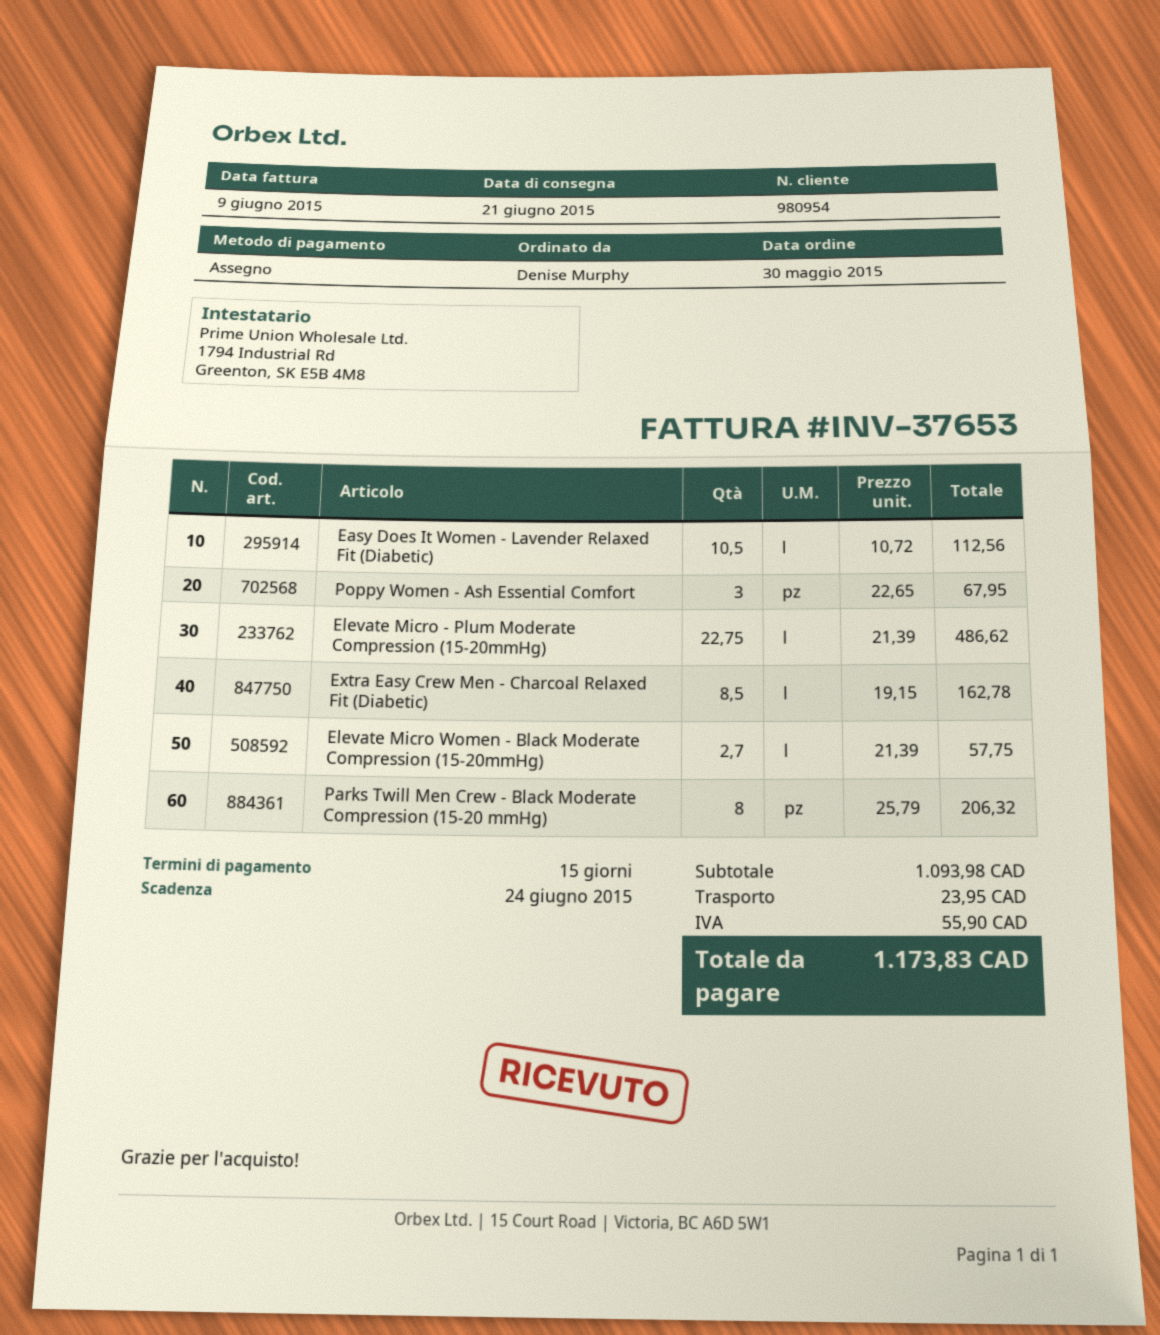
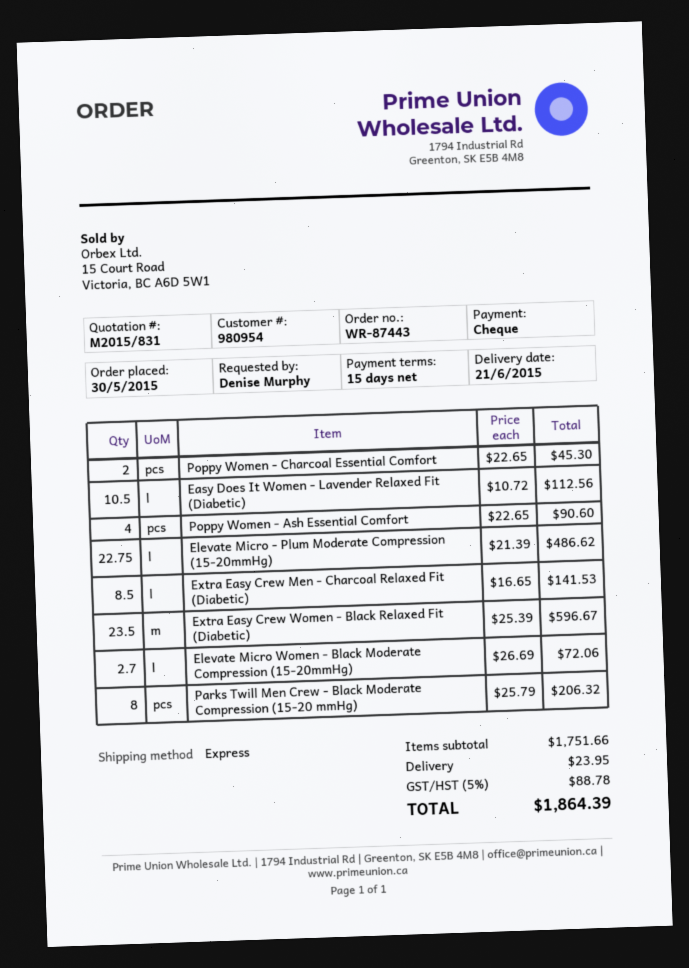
Poppy Women - Ash Essential Comfort: 3 x 22.65 = 67.95 -> 4 x 22.65 = 90.60
Extra Easy Crew Men - Charcoal Relaxed Fit (Diabetic): 8.5 x 19.15 = 162.78 -> 8.5 x 16.65 = 141.53
Elevate Micro Women - Black Moderate Compression (15-20mmHg): 2.7 x 21.39 = 57.75 -> 2.7 x 26.69 = 72.06
Poppy Women - Charcoal Essential Comfort: none -> 2 x 22.65 = 45.30
Extra Easy Crew Women - Black Relaxed Fit (Diabetic): none -> 23.5 x 25.39 = 596.67
subtotal: 1093.98 -> 1751.66
tax: 55.90 -> 88.78
total: 1173.83 -> 1864.39

